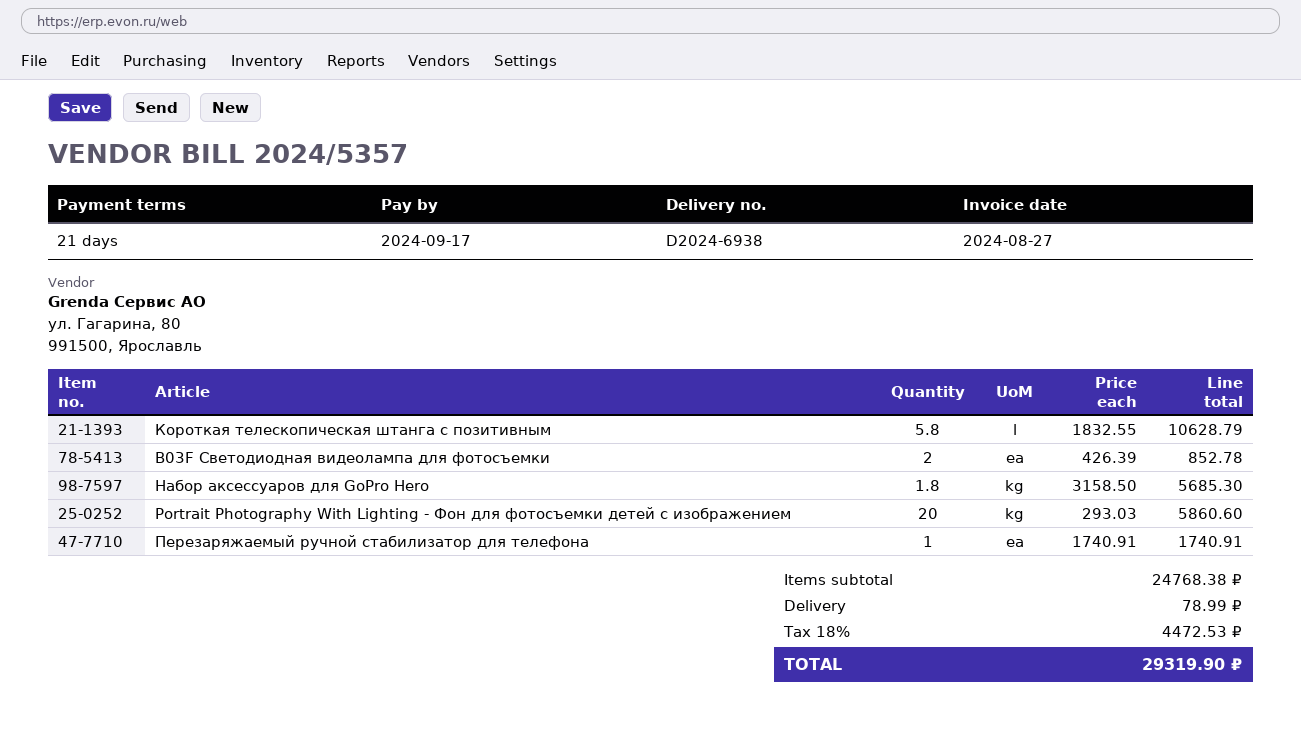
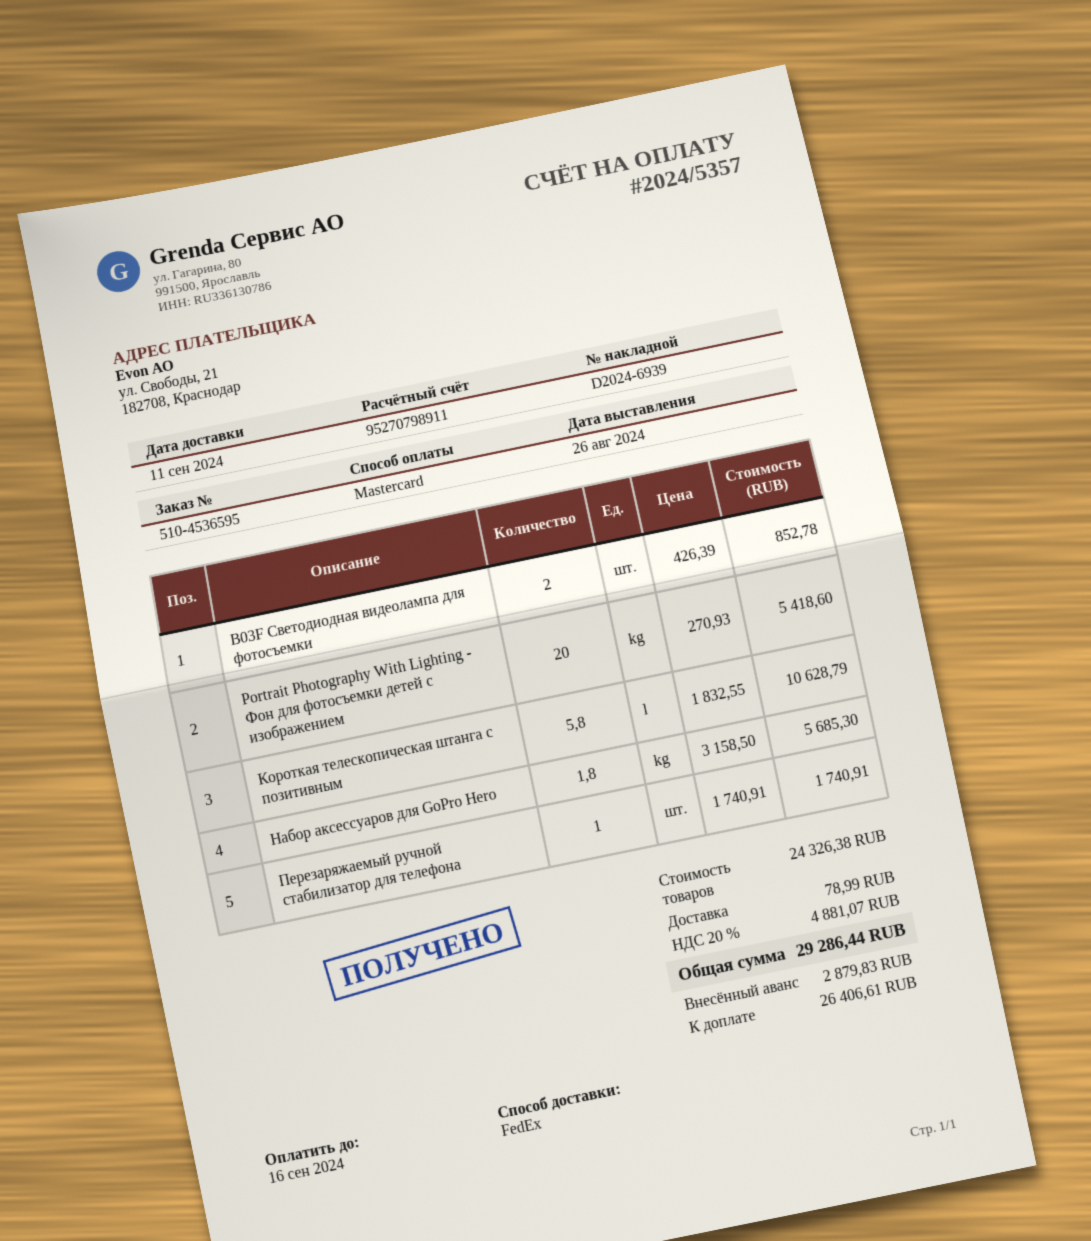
delivery note number: D2024-6938 -> D2024-6939
invoice date: 2024-08-27 -> 2024-08-26
due date: 2024-09-17 -> 2024-09-16
Portrait Photography With Lighting - Фон для фотосъемки детей с изображением: 20 x 293.03 = 5860.60 -> 20 x 270.93 = 5418.60
subtotal: 24768.38 -> 24326.38
tax: 18% = 4472.53 -> 20% = 4881.07
total: 29319.90 -> 29286.44

